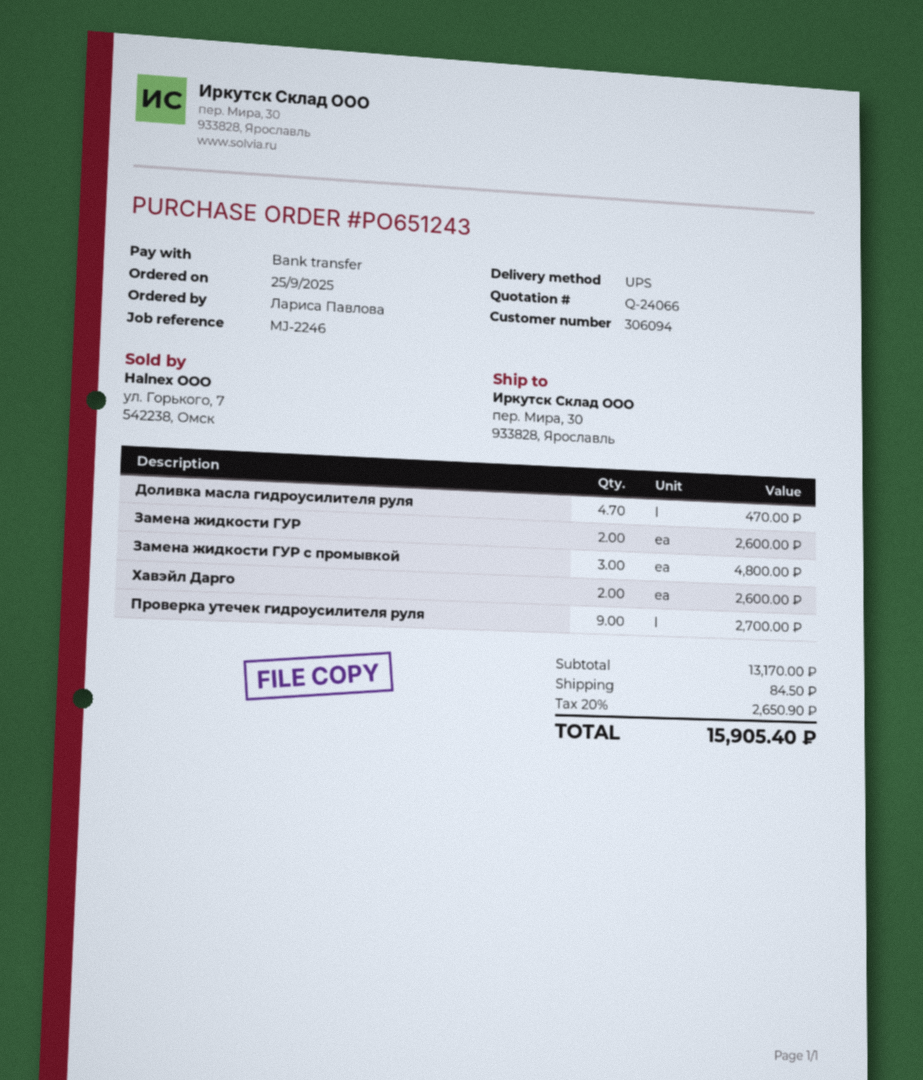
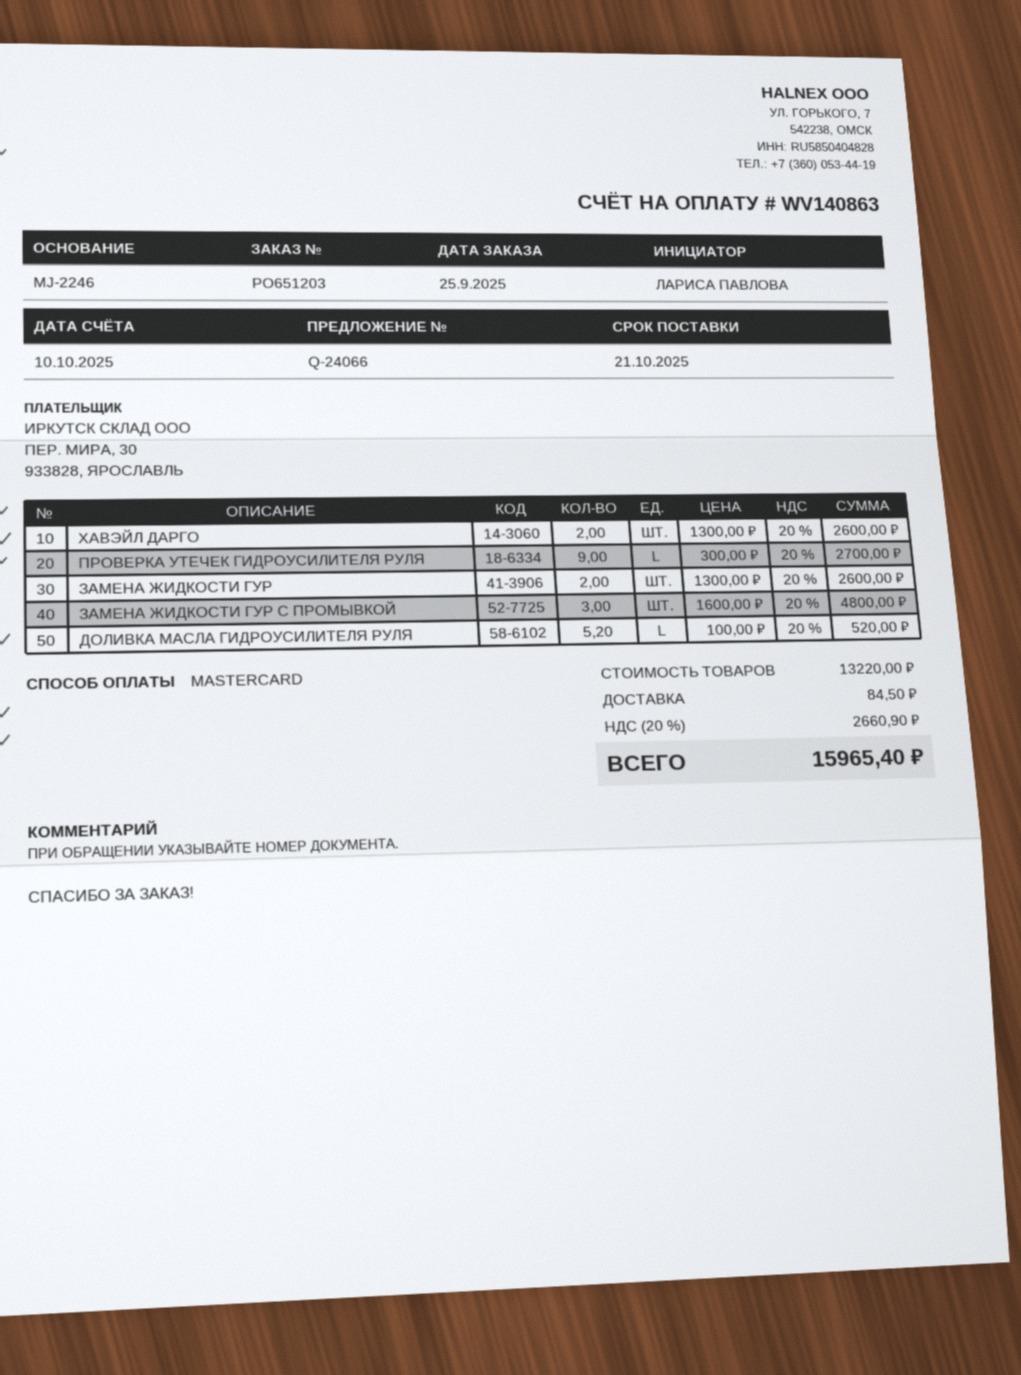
order number: PO651243 -> PO651203
payment method: bank transfer -> Mastercard
Доливка масла гидроусилителя руля: 4.7 for 470.00 -> 5.2 for 520.00
subtotal: 13170.00 -> 13220.00
tax: 20% = 2650.90 -> 20% = 2660.90
total: 15905.40 -> 15965.40

